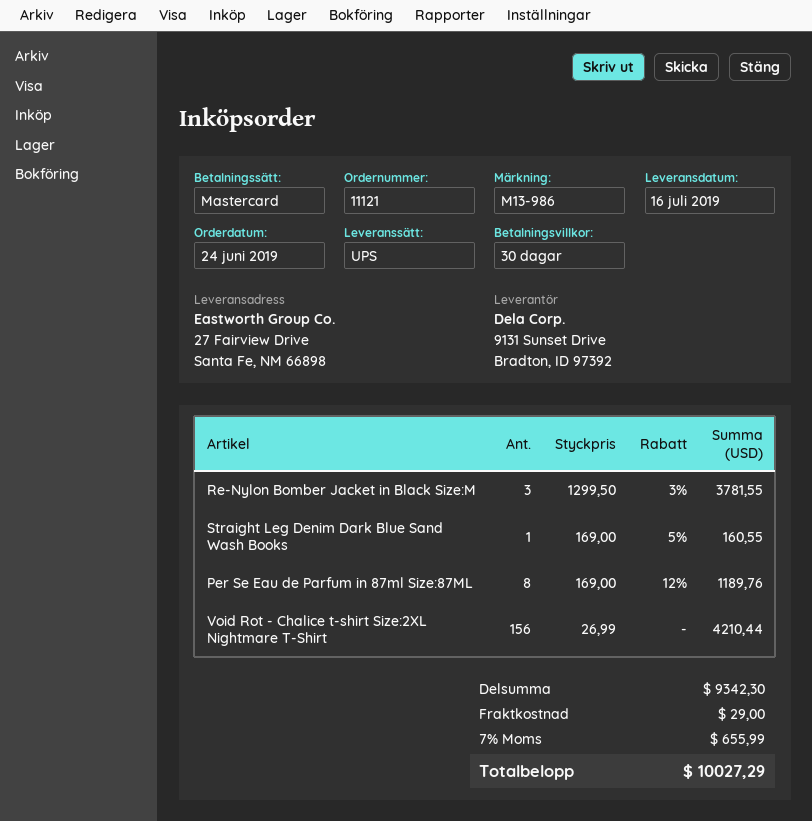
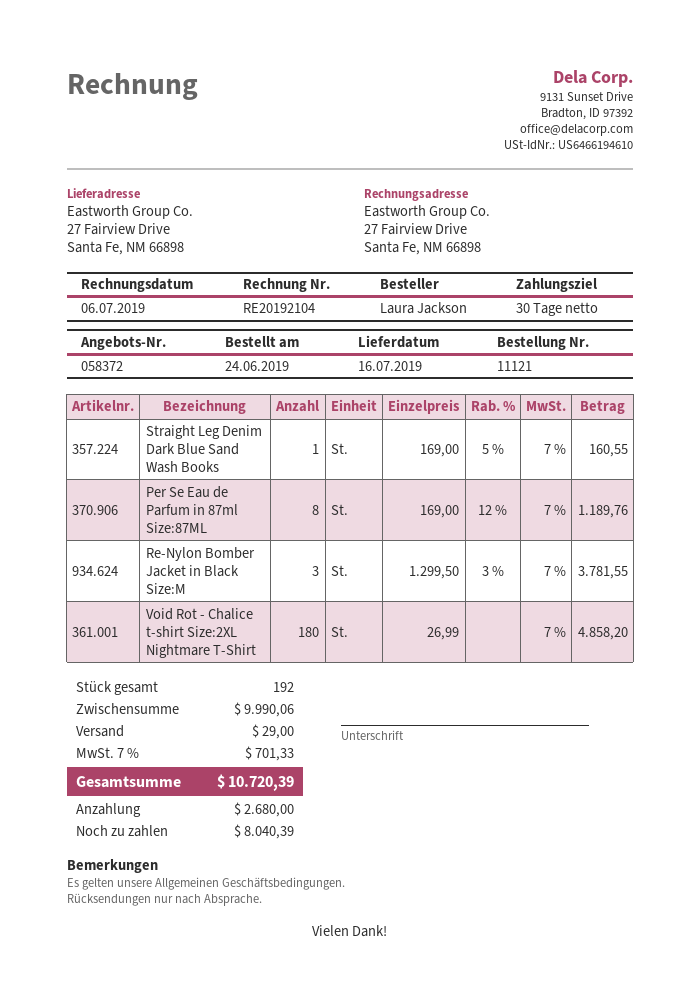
Void Rot - Chalice t-shirt Size:2XL Nightmare T-Shirt: 156 x 26.99 = 4210.44 -> 180 x 26.99 = 4858.20
subtotal: 9342.30 -> 9990.06
tax: 7% = 655.99 -> 7% = 701.33
total: 10027.29 -> 10720.39

